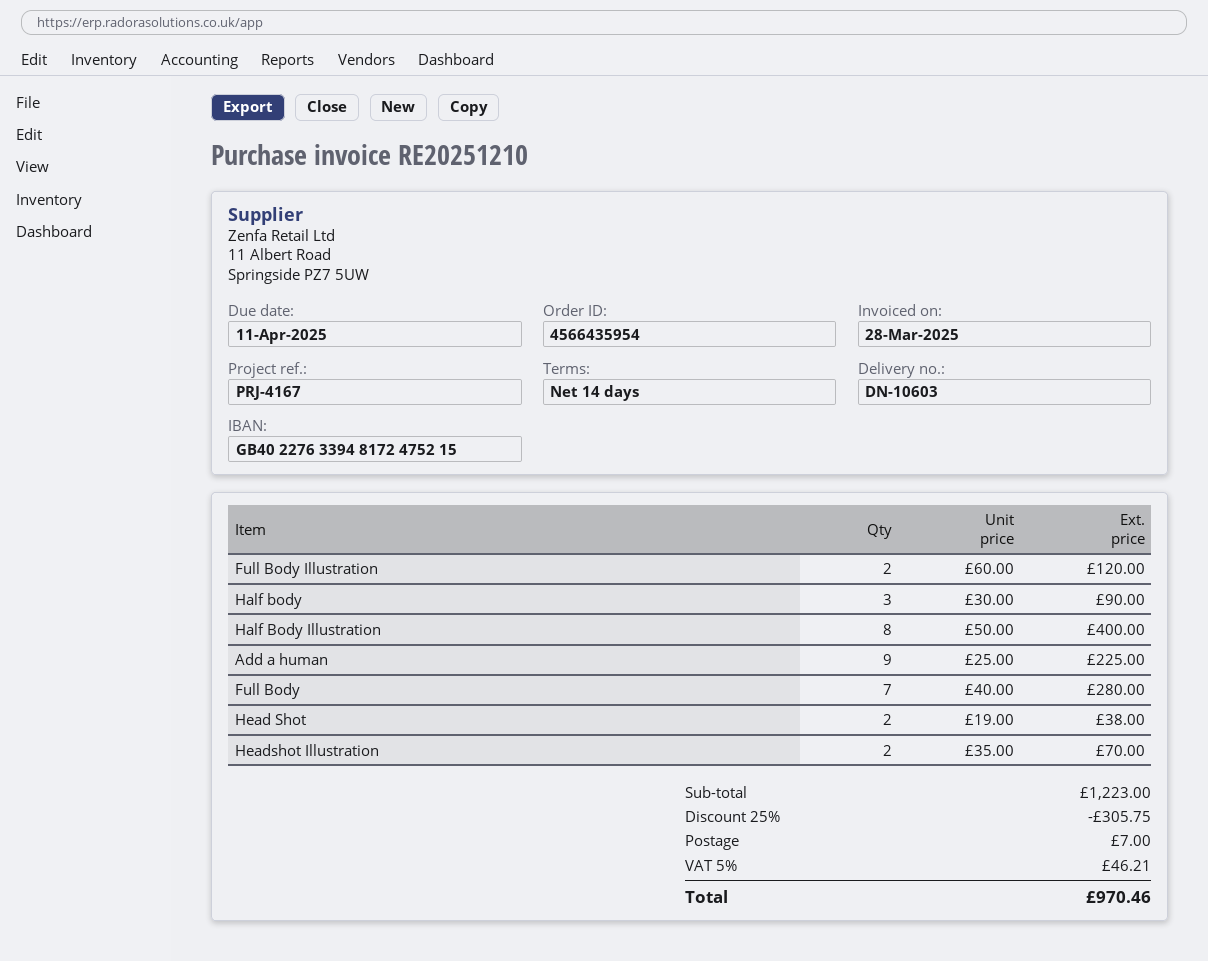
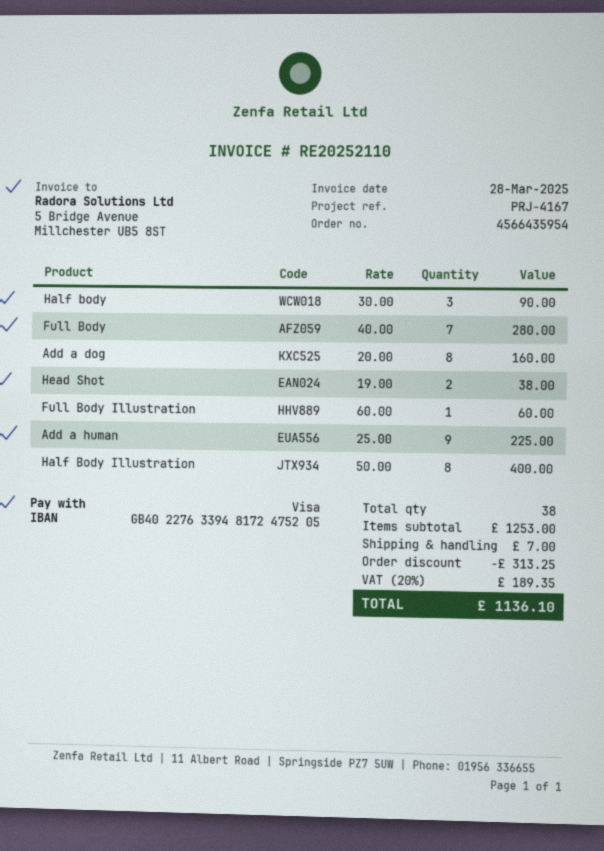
invoice number: RE20251210 -> RE20252110
bank account: GB40227633948172475215 -> GB40227633948172475205
Full Body Illustration: 2 x 60.00 = 120.00 -> 1 x 60.00 = 60.00
Headshot Illustration: 2 x 35.00 = 70.00 -> none
Add a dog: none -> 8 x 20.00 = 160.00
subtotal: 1223.00 -> 1253.00
discount: 305.75 -> 313.25
tax: 5% = 46.21 -> 20% = 189.35
total: 970.46 -> 1136.10

